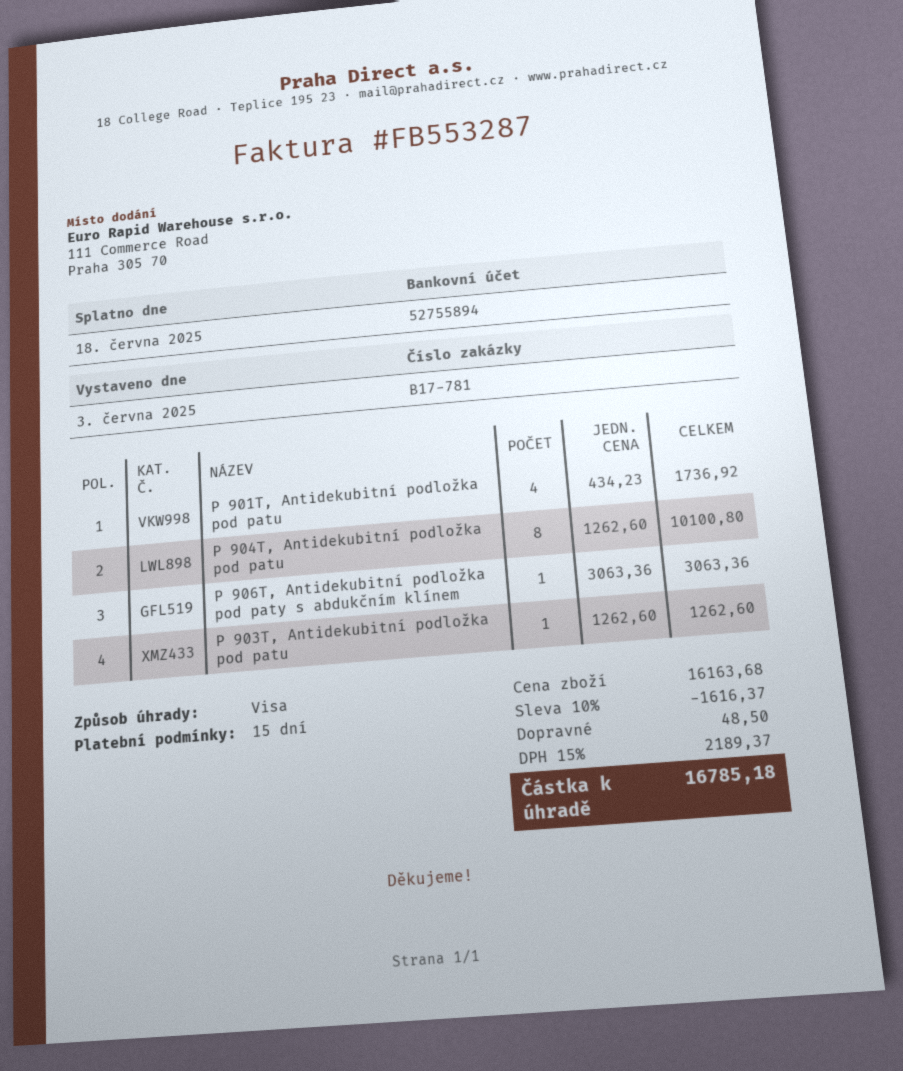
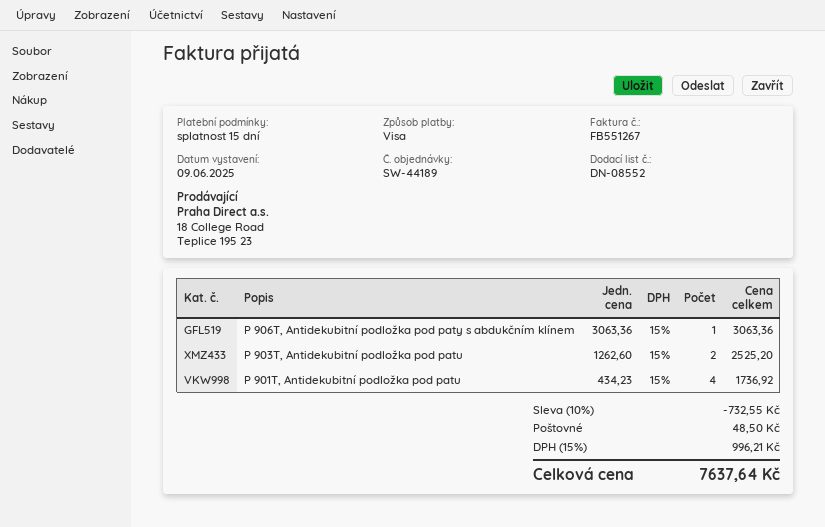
invoice number: FB553287 -> FB551267
invoice date: 2025-06-03 -> 2025-06-09
P 904T, Antidekubitní podložka pod patu: 8 x 1262.60 = 10100.80 -> none
P 903T, Antidekubitní podložka pod patu: 1 x 1262.60 = 1262.60 -> 2 x 1262.60 = 2525.20
discount: 10% = 1616.37 -> 10% = 732.55
tax: 15% = 2189.37 -> 15% = 996.21
total: 16785.18 -> 7637.64

